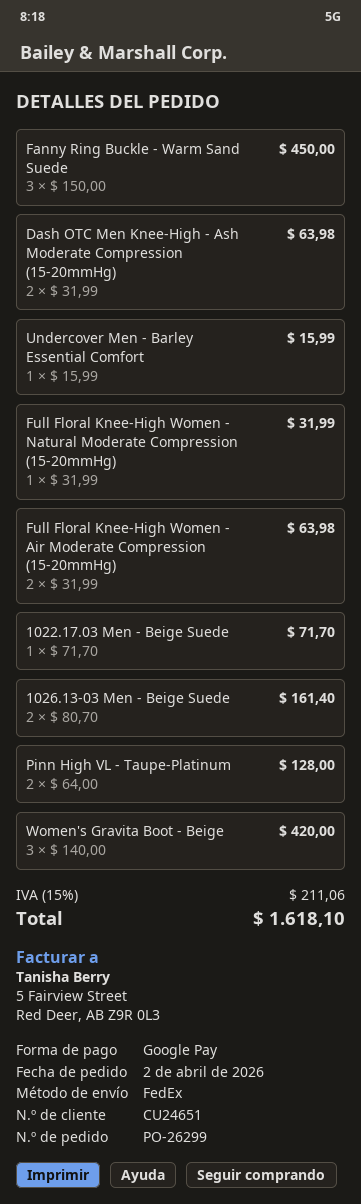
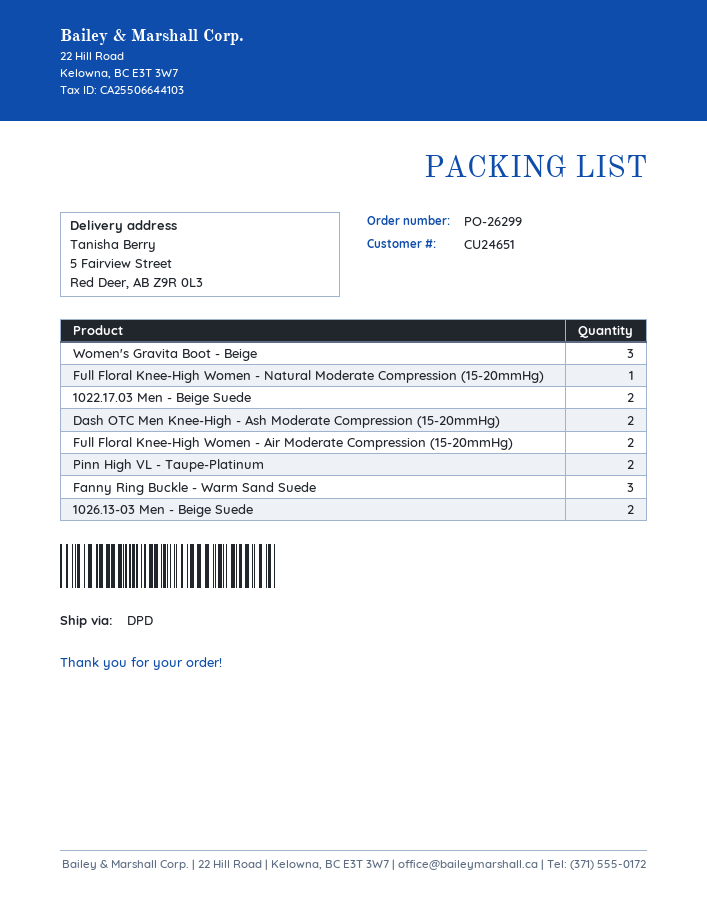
shipping method: FedEx -> DPD
Undercover Men - Barley Essential Comfort: 1 -> none
1022.17.03 Men - Beige Suede: 1 -> 2

